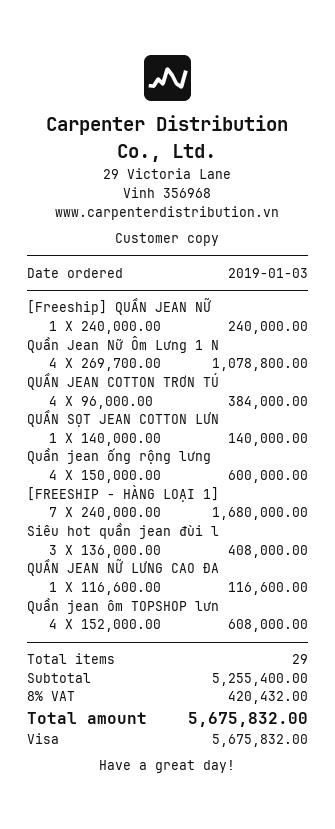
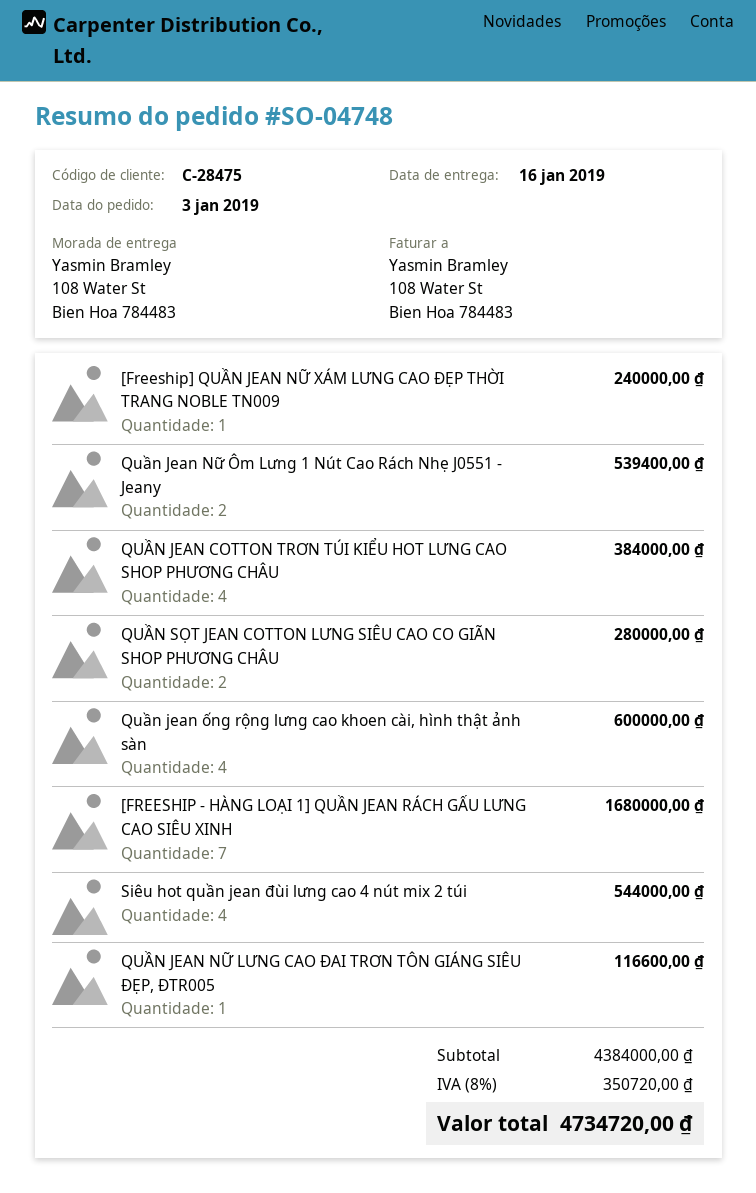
Quần Jean Nữ Ôm Lưng 1 N: 4 for 1078800.00 -> 2 for 539400.00
QUẦN SỌT JEAN COTTON LƯN: 1 for 140000.00 -> 2 for 280000.00
Siêu hot quần jean đùi l: 3 for 408000.00 -> 4 for 544000.00
Quần jean ôm TOPSHOP lưn: 4 for 608000.00 -> none
subtotal: 5255400.00 -> 4384000.00
tax: 8% = 420432.00 -> 8% = 350720.00
total: 5675832.00 -> 4734720.00

